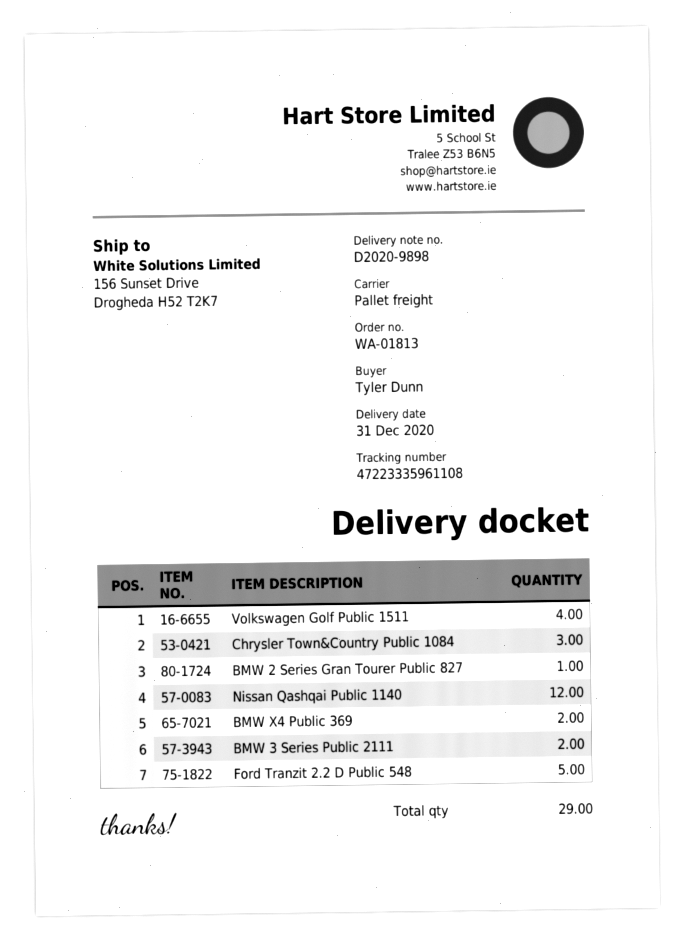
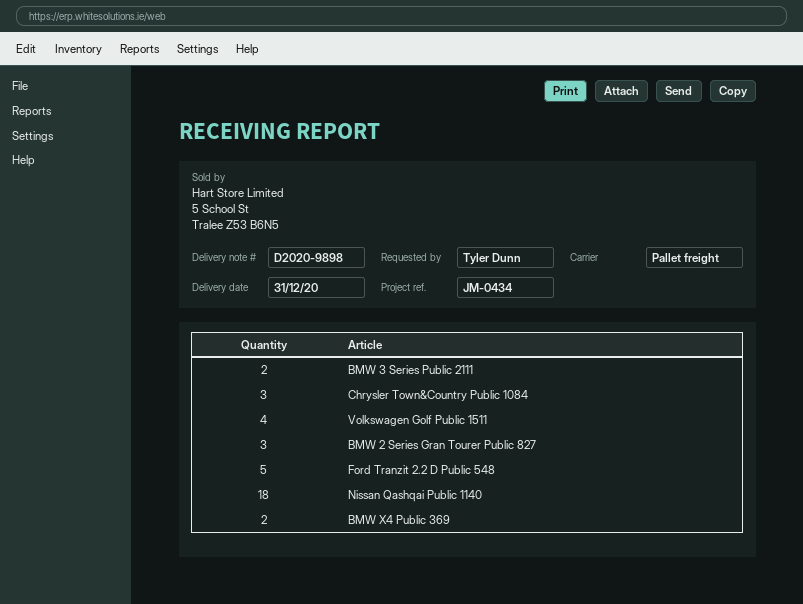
BMW 2 Series Gran Tourer Public 827: 1 -> 3
Nissan Qashqai Public 1140: 12 -> 18

